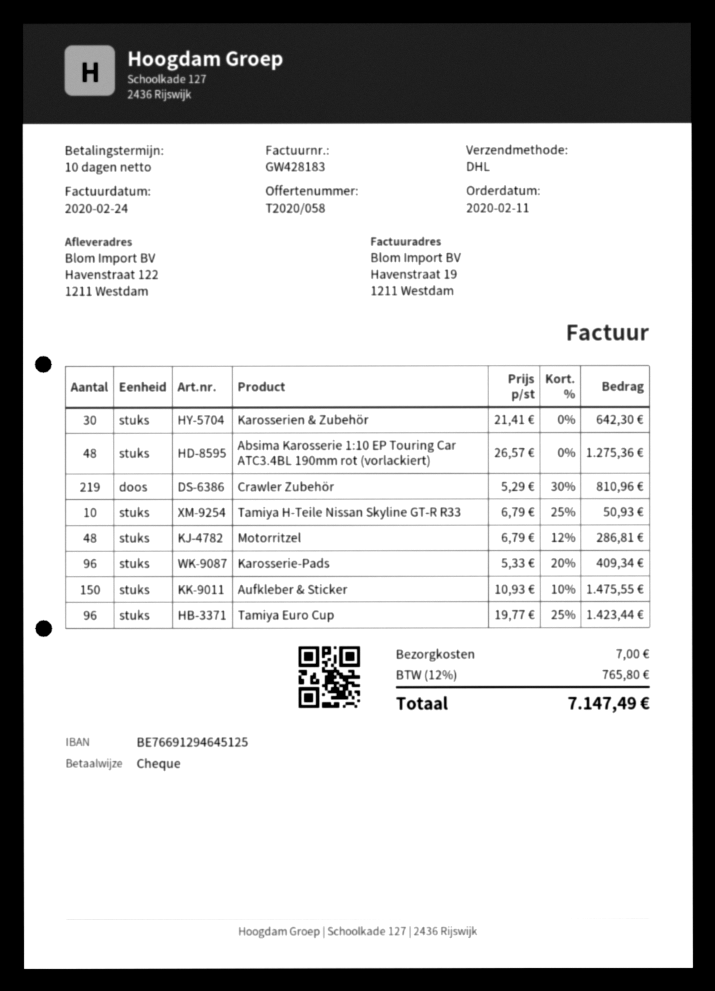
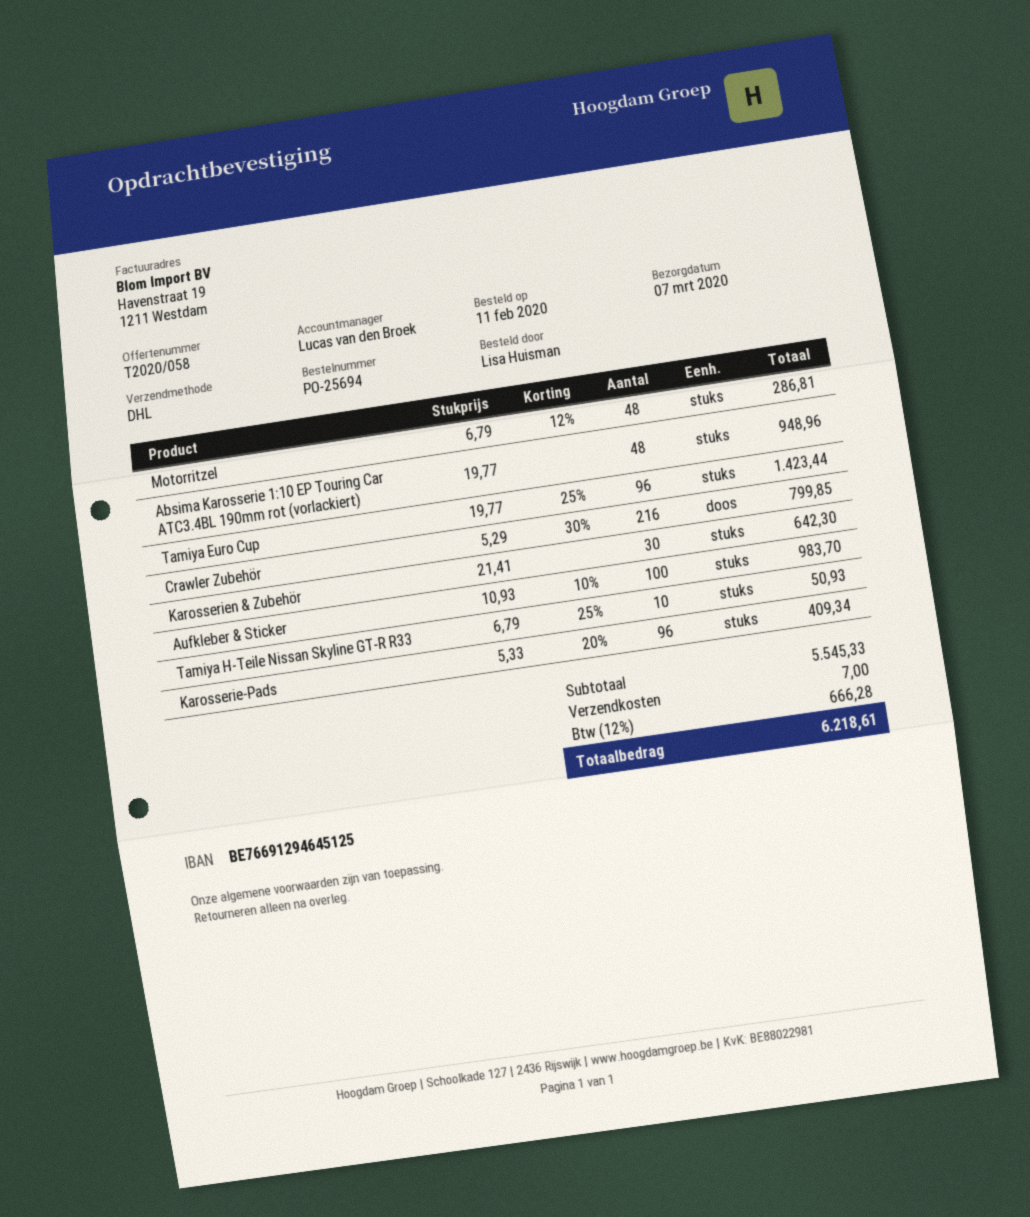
Absima Karosserie 1:10 EP Touring Car ATC3.4BL 190mm rot (vorlackiert): 48 x 26.57 = 1275.36 -> 48 x 19.77 = 948.96
Crawler Zubehör: 219 x 5.29 - 30% = 810.96 -> 216 x 5.29 - 30% = 799.85
Aufkleber & Sticker: 150 x 10.93 - 10% = 1475.55 -> 100 x 10.93 - 10% = 983.70
tax: 12% = 765.80 -> 12% = 666.28
total: 7147.49 -> 6218.61

